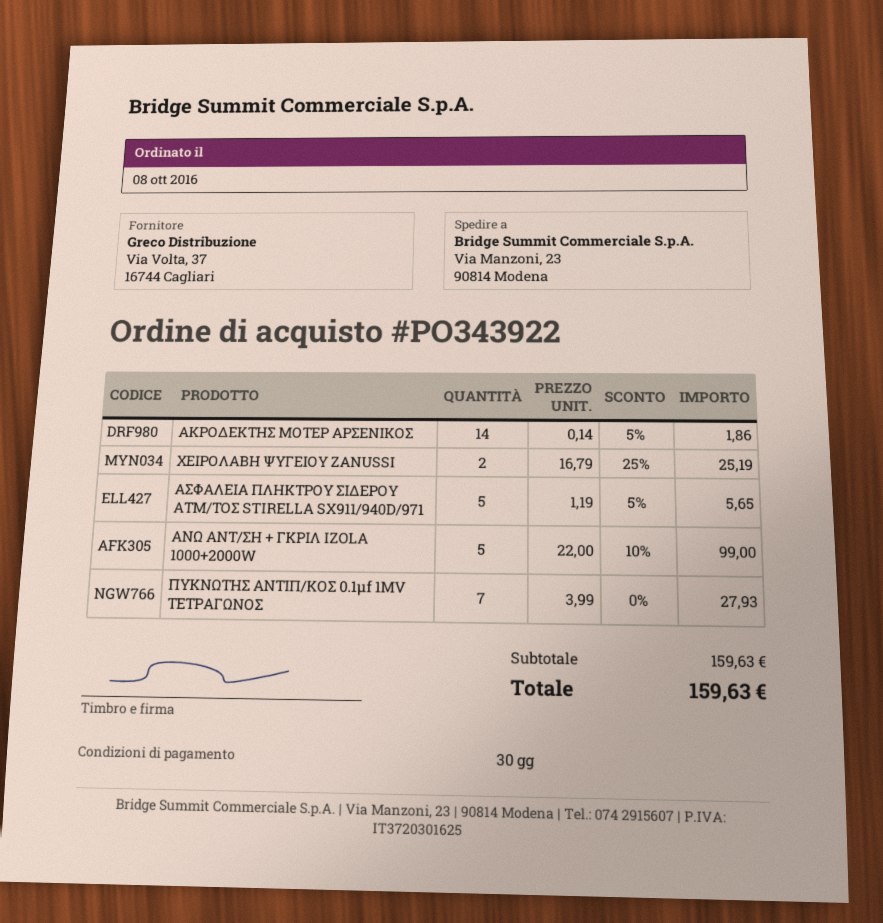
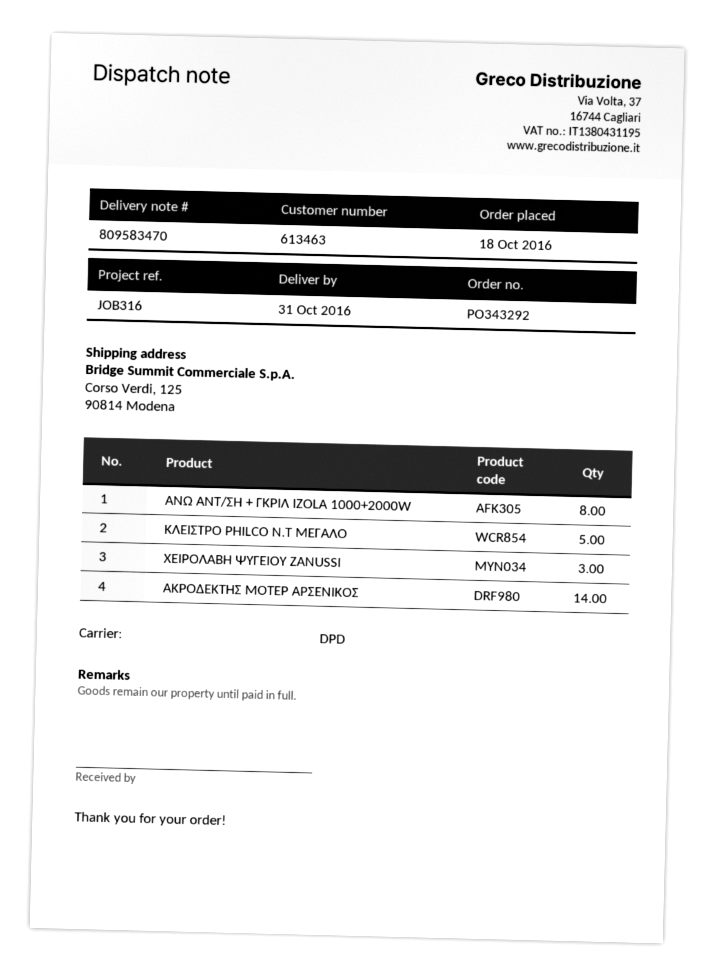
order number: PO343922 -> PO343292
order date: 2016-10-08 -> 2016-10-18
ship to: Via Manzoni, 23, 90814 Modena -> Corso Verdi, 125, 90814 Modena
ΧΕΙΡΟΛΑΒΗ ΨΥΓΕΙΟΥ ΖΑΝUSSI: 2 -> 3
ΑΣΦΑΛΕΙΑ ΠΛΗΚΤΡΟΥ ΣΙΔΕΡΟΥ ΑΤΜ/ΤΟΣ STIRELLA SX911/940D/971: 5 -> none
ΑΝΩ ΑΝΤ/ΣΗ + ΓΚΡΙΛ IZOLA 1000+2000W: 5 -> 8
ΠΥΚΝΩΤΗΣ ΑΝΤΙΠ/ΚΟΣ 0.1μf 1ΜV ΤΕΤΡΑΓΩΝΟΣ: 7 -> none
ΚΛΕΙΣΤΡΟ PHILCO Ν.Τ ΜΕΓΑΛΟ: none -> 5

